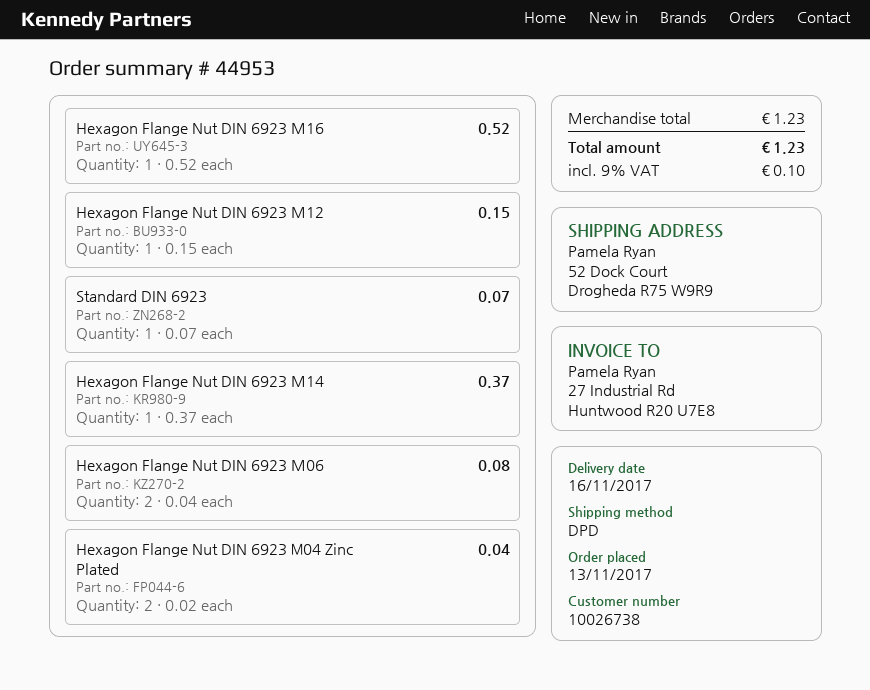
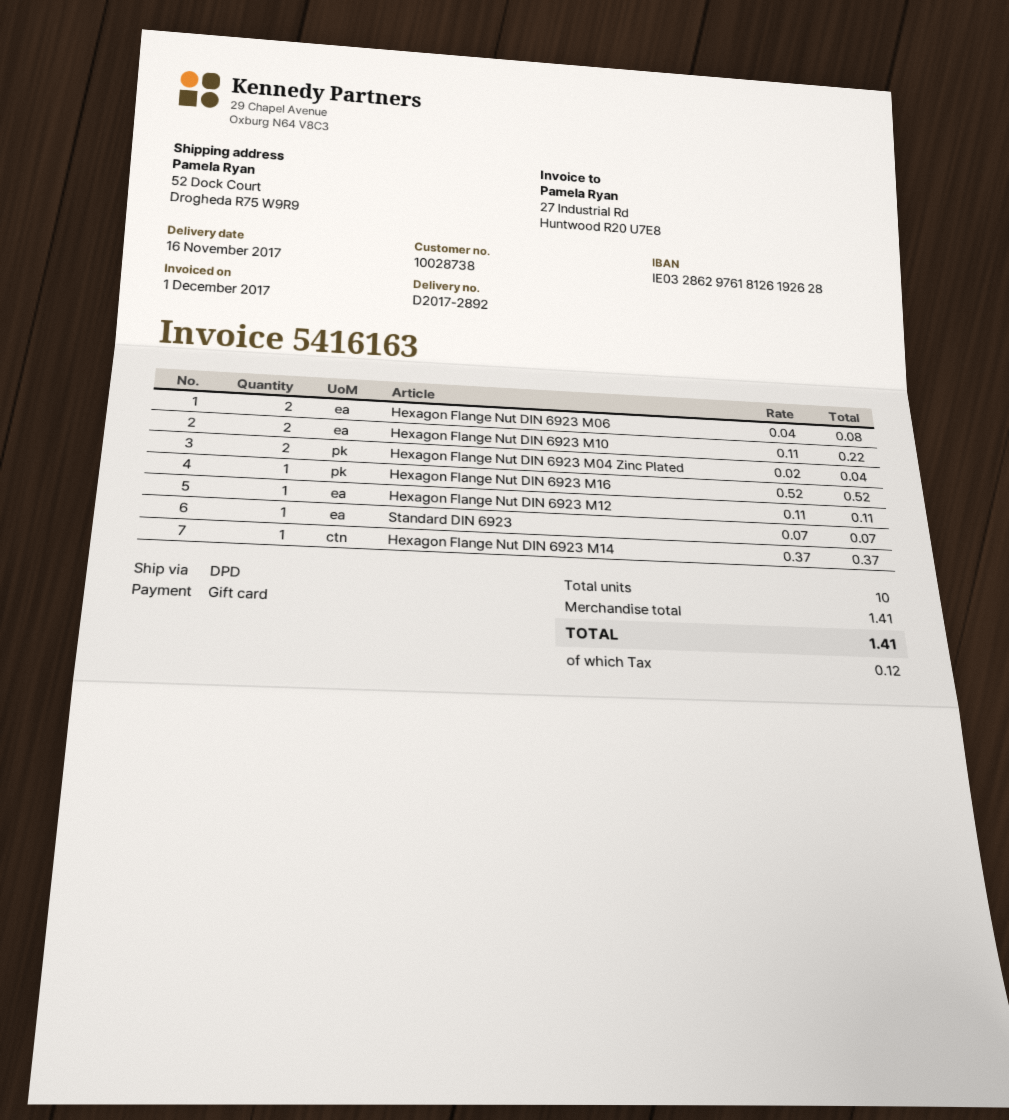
customer number: 10026738 -> 10028738
Hexagon Flange Nut DIN 6923 M12: 1 x 0.15 = 0.15 -> 1 x 0.11 = 0.11
Hexagon Flange Nut DIN 6923 M10: none -> 2 x 0.11 = 0.22
subtotal: 1.23 -> 1.41
tax: 0.10 -> 0.12
total: 1.23 -> 1.41

